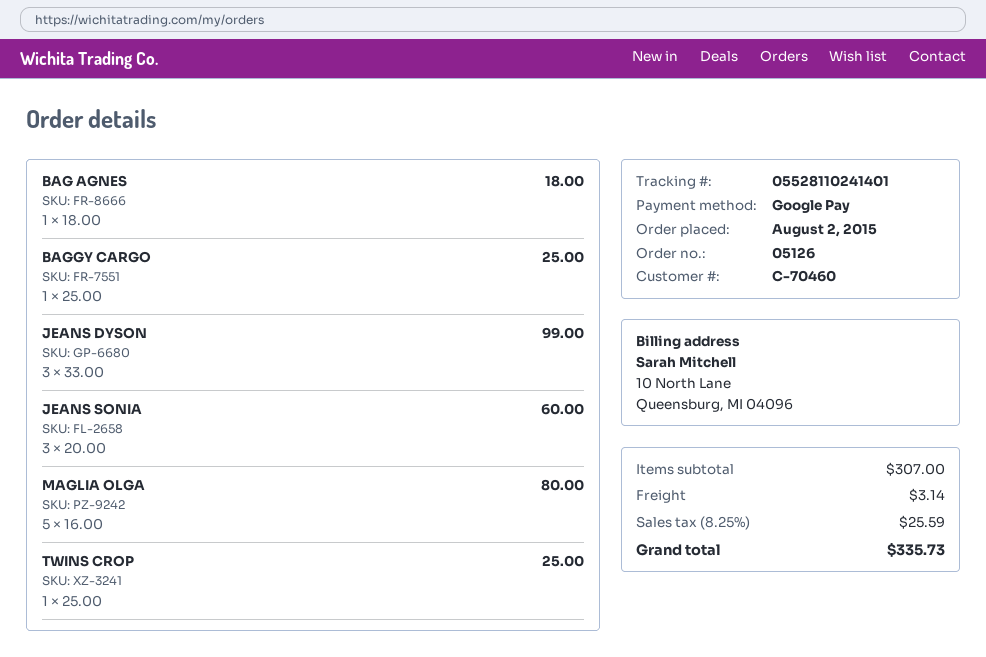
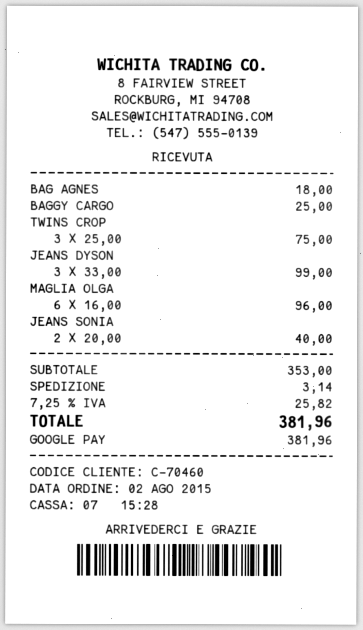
JEANS SONIA: 3 x 20.00 = 60.00 -> 2 x 20.00 = 40.00
MAGLIA OLGA: 5 x 16.00 = 80.00 -> 6 x 16.00 = 96.00
TWINS CROP: 1 x 25.00 = 25.00 -> 3 x 25.00 = 75.00
subtotal: 307.00 -> 353.00
tax: 8.25% = 25.59 -> 7.25% = 25.82
total: 335.73 -> 381.96

